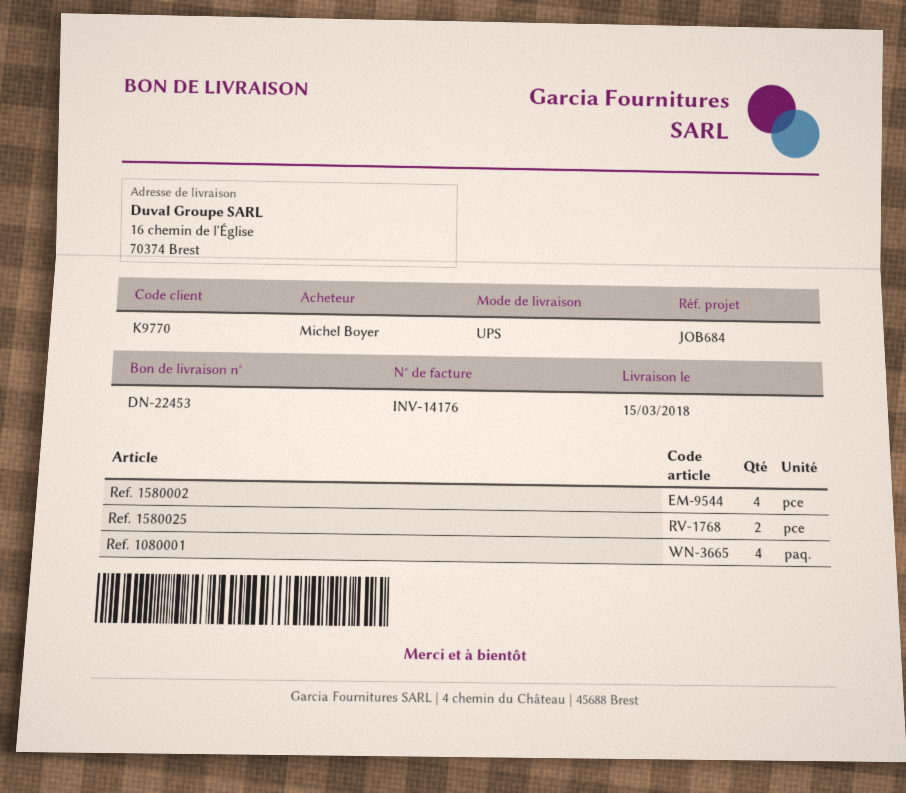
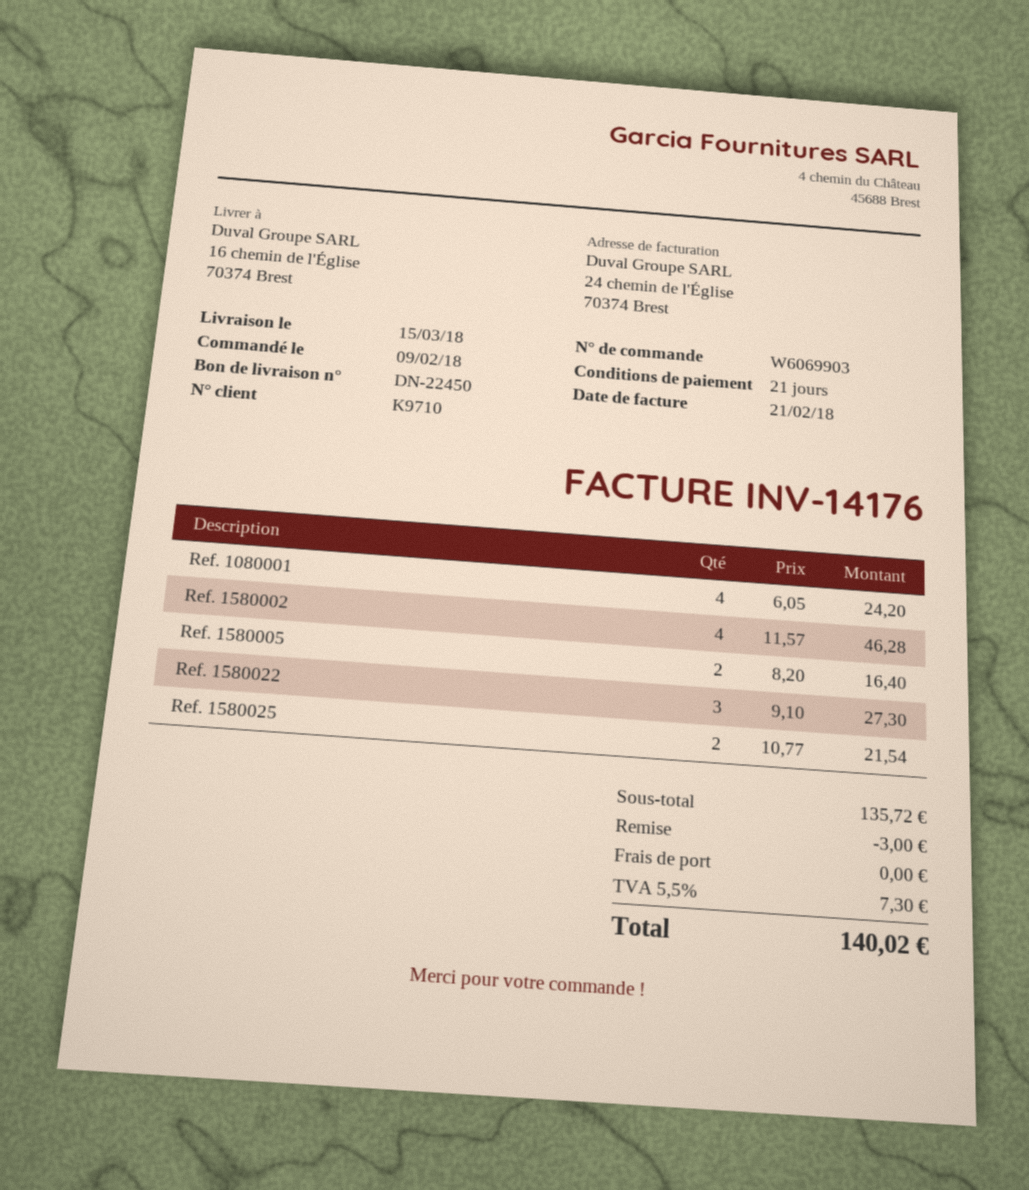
delivery note number: DN-22453 -> DN-22450
customer number: K9770 -> K9710
Ref. 1580005: none -> 2
Ref. 1580022: none -> 3

